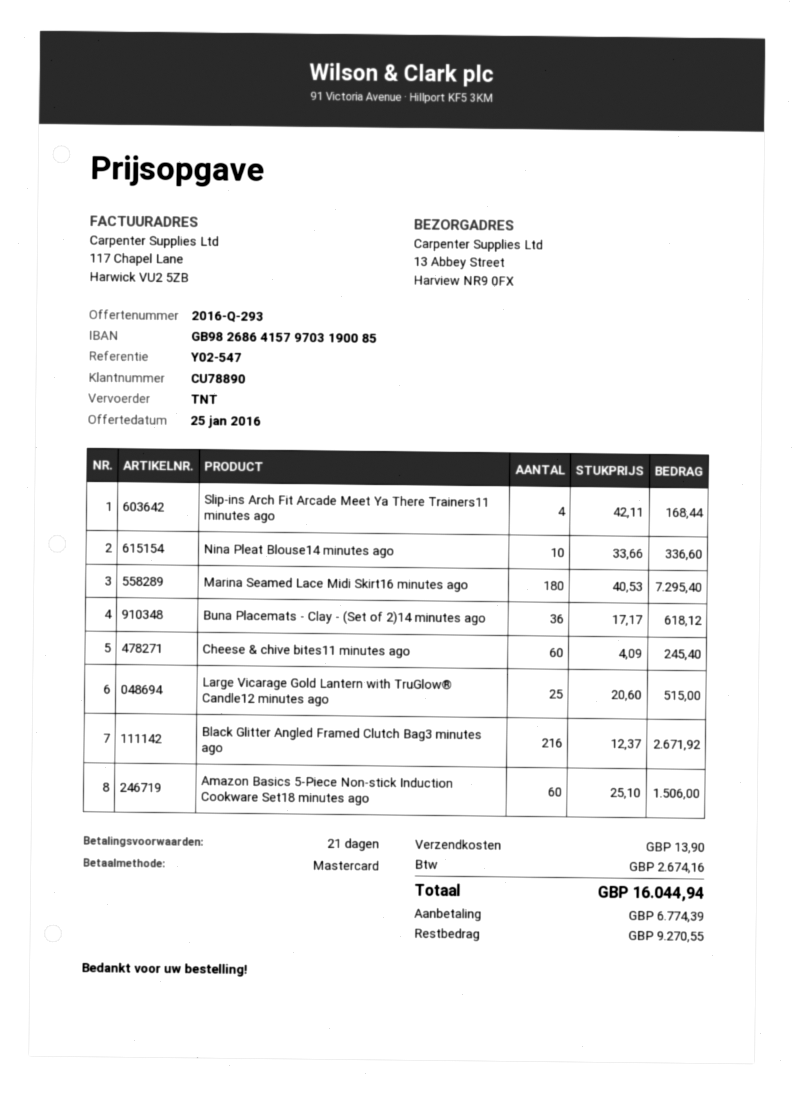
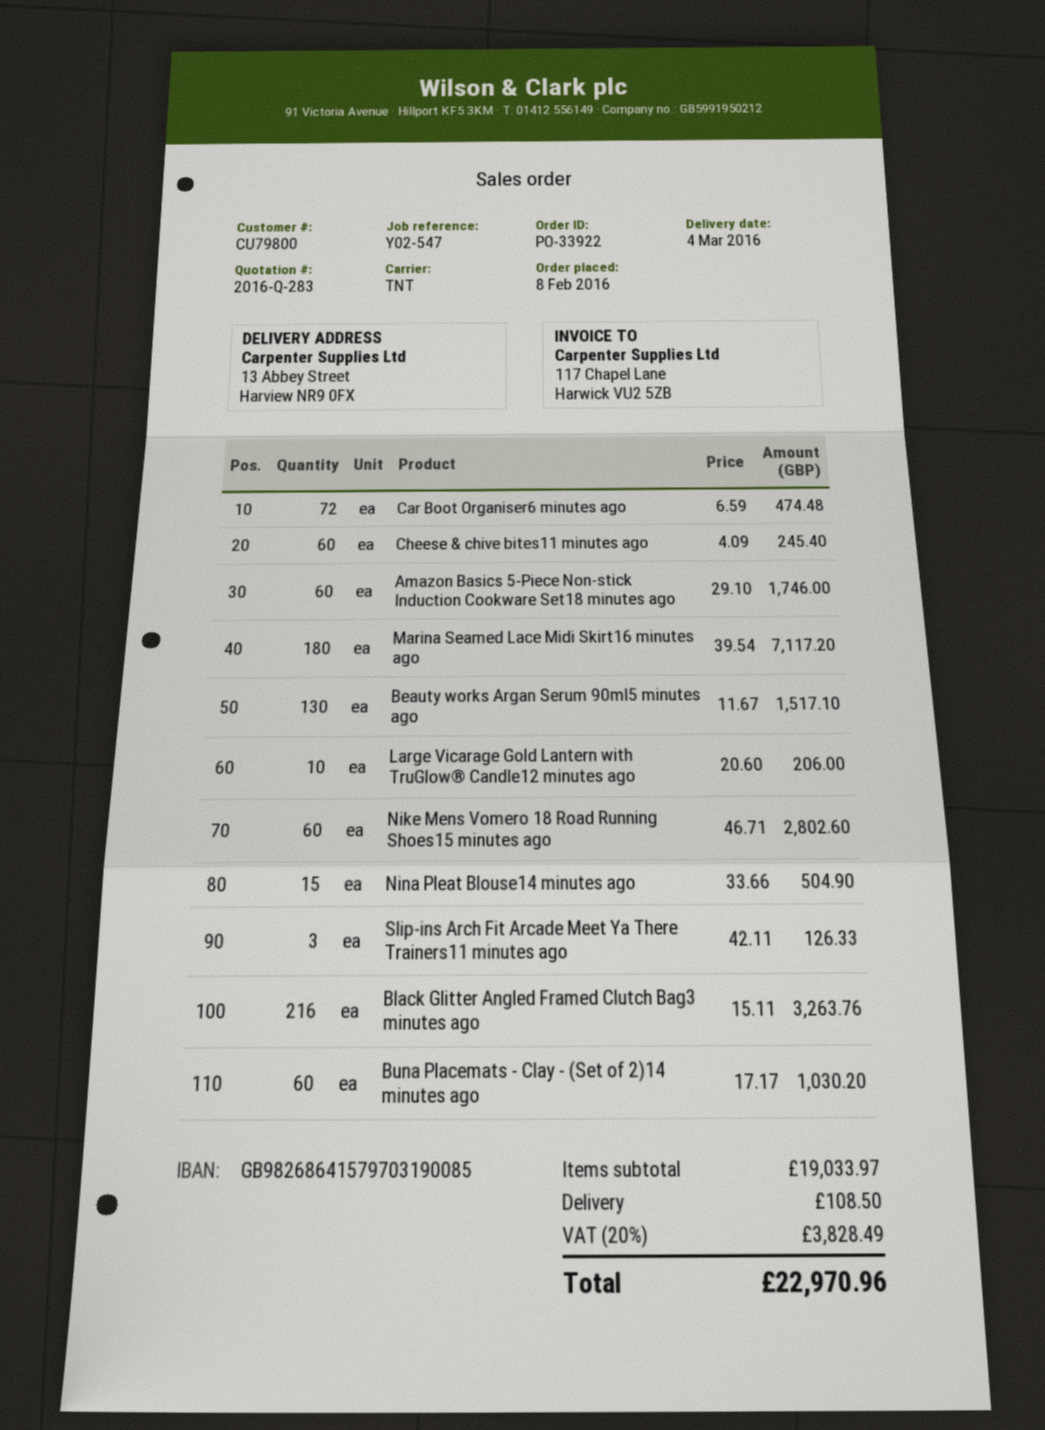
quote number: 2016-Q-293 -> 2016-Q-283
customer number: CU78890 -> CU79800
Slip-ins Arch Fit Arcade Meet Ya There Trainers11 minutes ago: 4 x 42.11 = 168.44 -> 3 x 42.11 = 126.33
Nina Pleat Blouse14 minutes ago: 10 x 33.66 = 336.60 -> 15 x 33.66 = 504.90
Marina Seamed Lace Midi Skirt16 minutes ago: 180 x 40.53 = 7295.40 -> 180 x 39.54 = 7117.20
Buna Placemats - Clay - (Set of 2)14 minutes ago: 36 x 17.17 = 618.12 -> 60 x 17.17 = 1030.20
Large Vicarage Gold Lantern with TruGlow® Candle12 minutes ago: 25 x 20.60 = 515.00 -> 10 x 20.60 = 206.00
Black Glitter Angled Framed Clutch Bag3 minutes ago: 216 x 12.37 = 2671.92 -> 216 x 15.11 = 3263.76
Amazon Basics 5-Piece Non-stick Induction Cookware Set18 minutes ago: 60 x 25.10 = 1506.00 -> 60 x 29.10 = 1746.00
Car Boot Organiser6 minutes ago: none -> 72 x 6.59 = 474.48
Beauty works Argan Serum 90ml5 minutes ago: none -> 130 x 11.67 = 1517.10
Nike Mens Vomero 18 Road Running Shoes15 minutes ago: none -> 60 x 46.71 = 2802.60
shipping: 13.90 -> 108.50
tax: 2674.16 -> 3828.49
total: 16044.94 -> 22970.96

